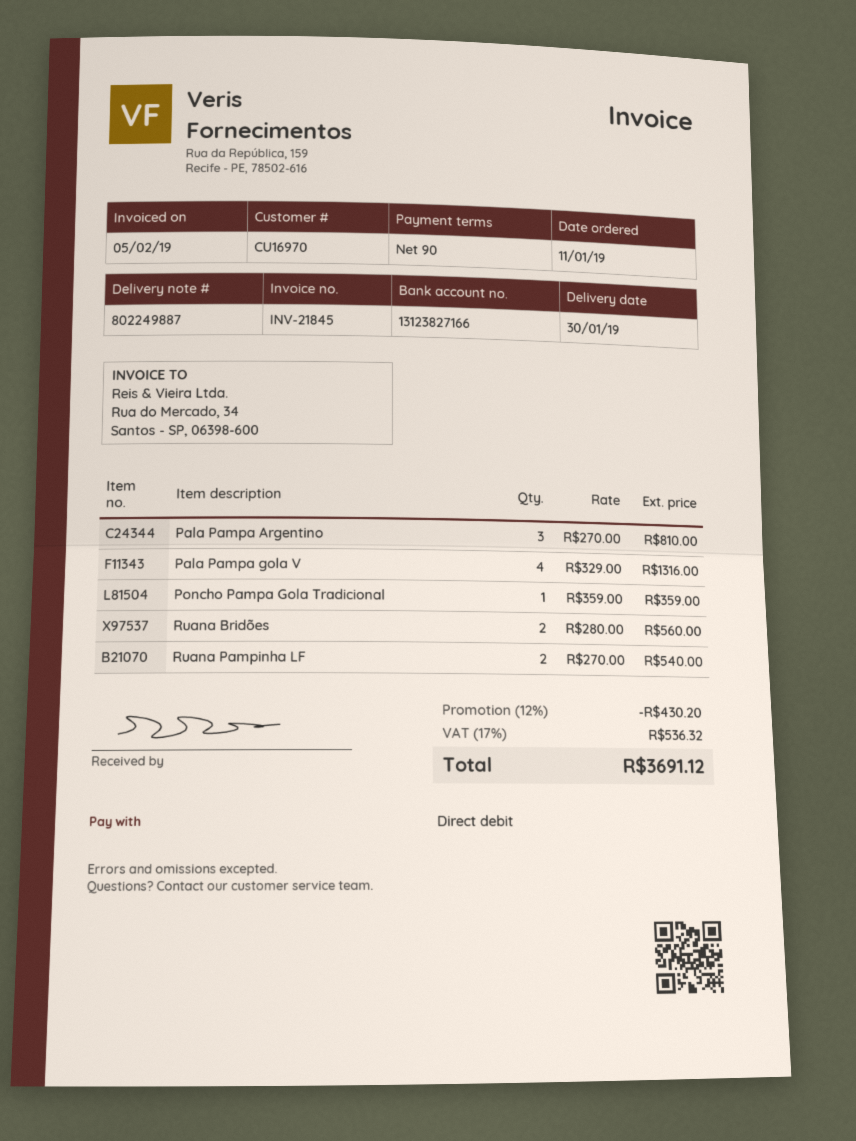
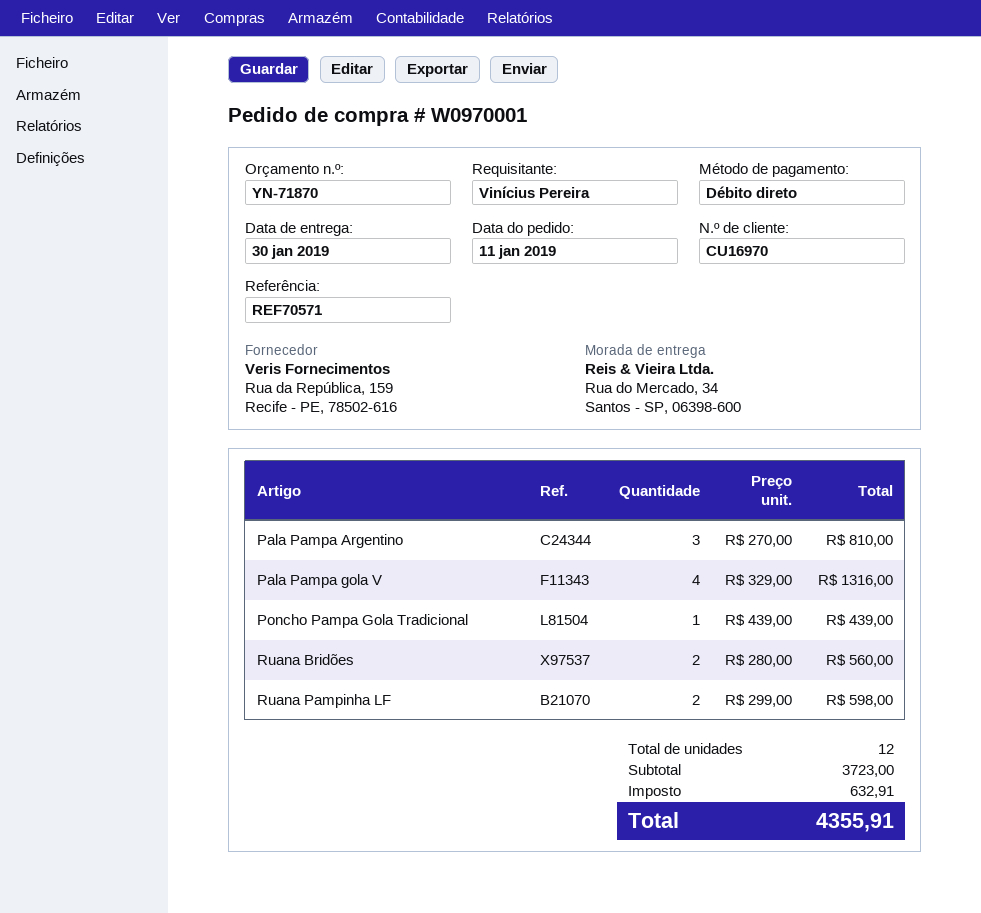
Poncho Pampa Gola Tradicional: 1 x 359.00 = 359.00 -> 1 x 439.00 = 439.00
Ruana Pampinha LF: 2 x 270.00 = 540.00 -> 2 x 299.00 = 598.00
discount: 12% = 430.20 -> none
tax: 536.32 -> 632.91
total: 3691.12 -> 4355.91

